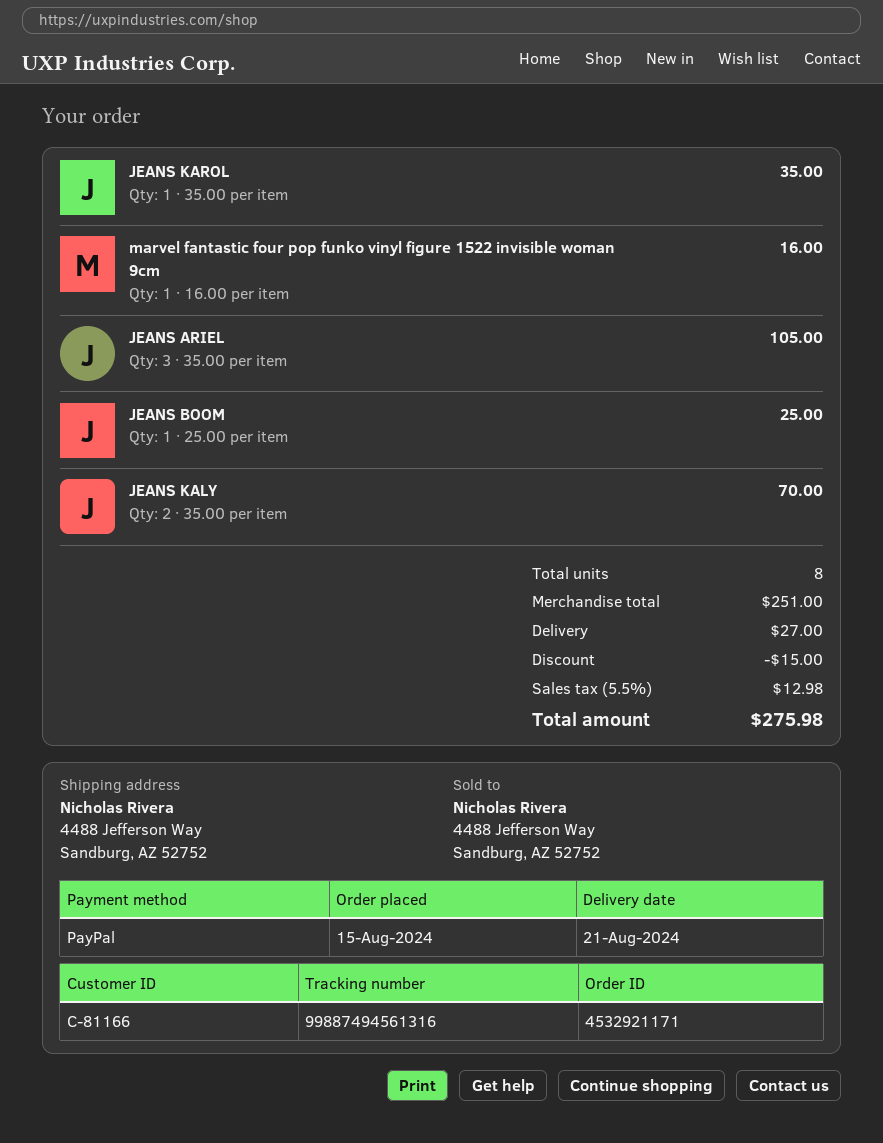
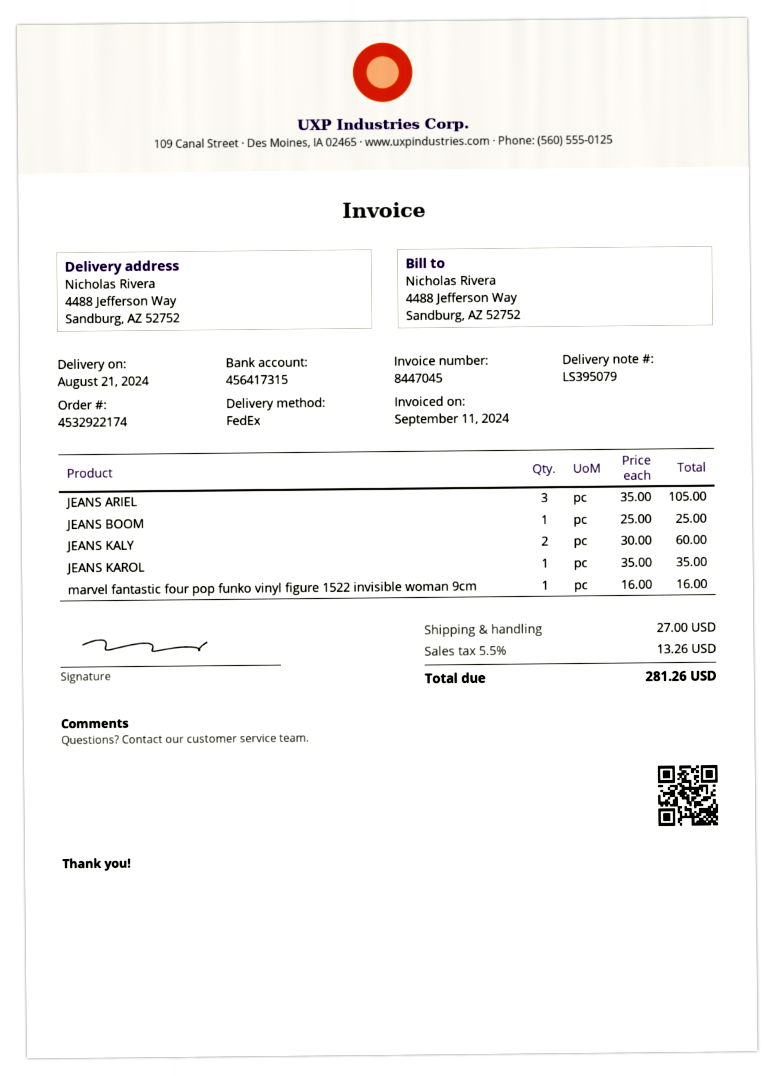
order number: 4532921171 -> 4532922174
JEANS KALY: 2 x 35.00 = 70.00 -> 2 x 30.00 = 60.00
discount: 15.00 -> none
tax: 5.5% = 12.98 -> 5.5% = 13.26
total: 275.98 -> 281.26

